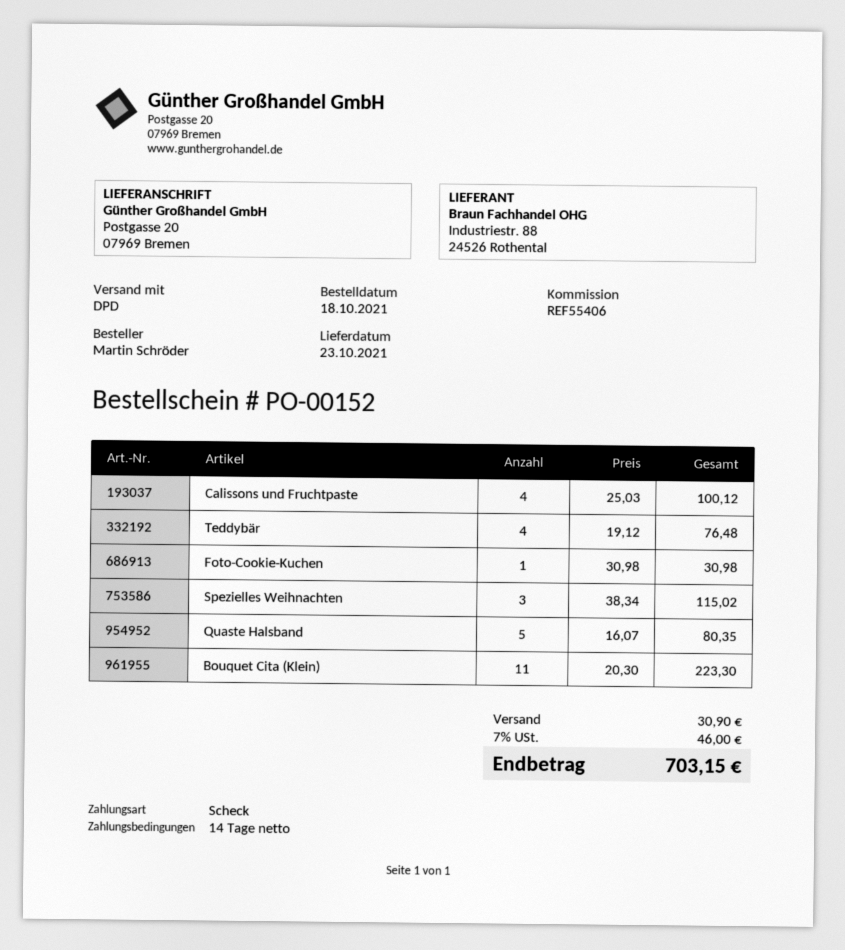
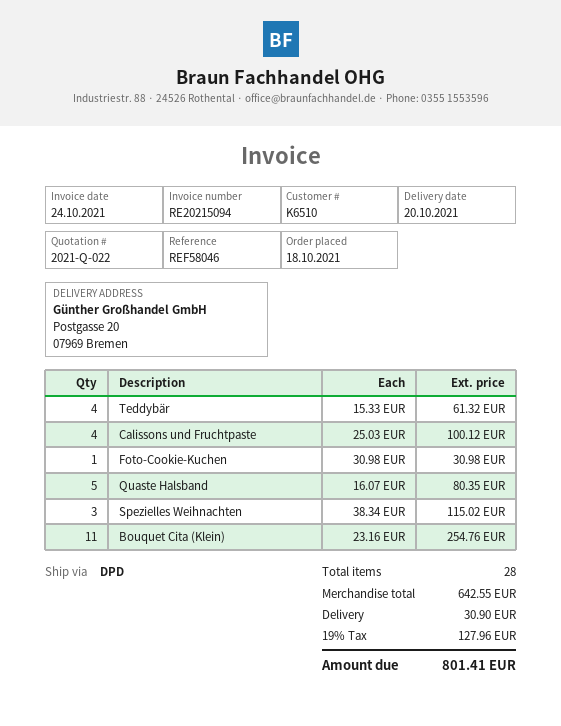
delivery date: 2021-10-23 -> 2021-10-20
reference: REF55406 -> REF58046
Teddybär: 4 x 19.12 = 76.48 -> 4 x 15.33 = 61.32
Bouquet Cita (Klein): 11 x 20.30 = 223.30 -> 11 x 23.16 = 254.76
tax: 7% = 46.00 -> 19% = 127.96
total: 703.15 -> 801.41

